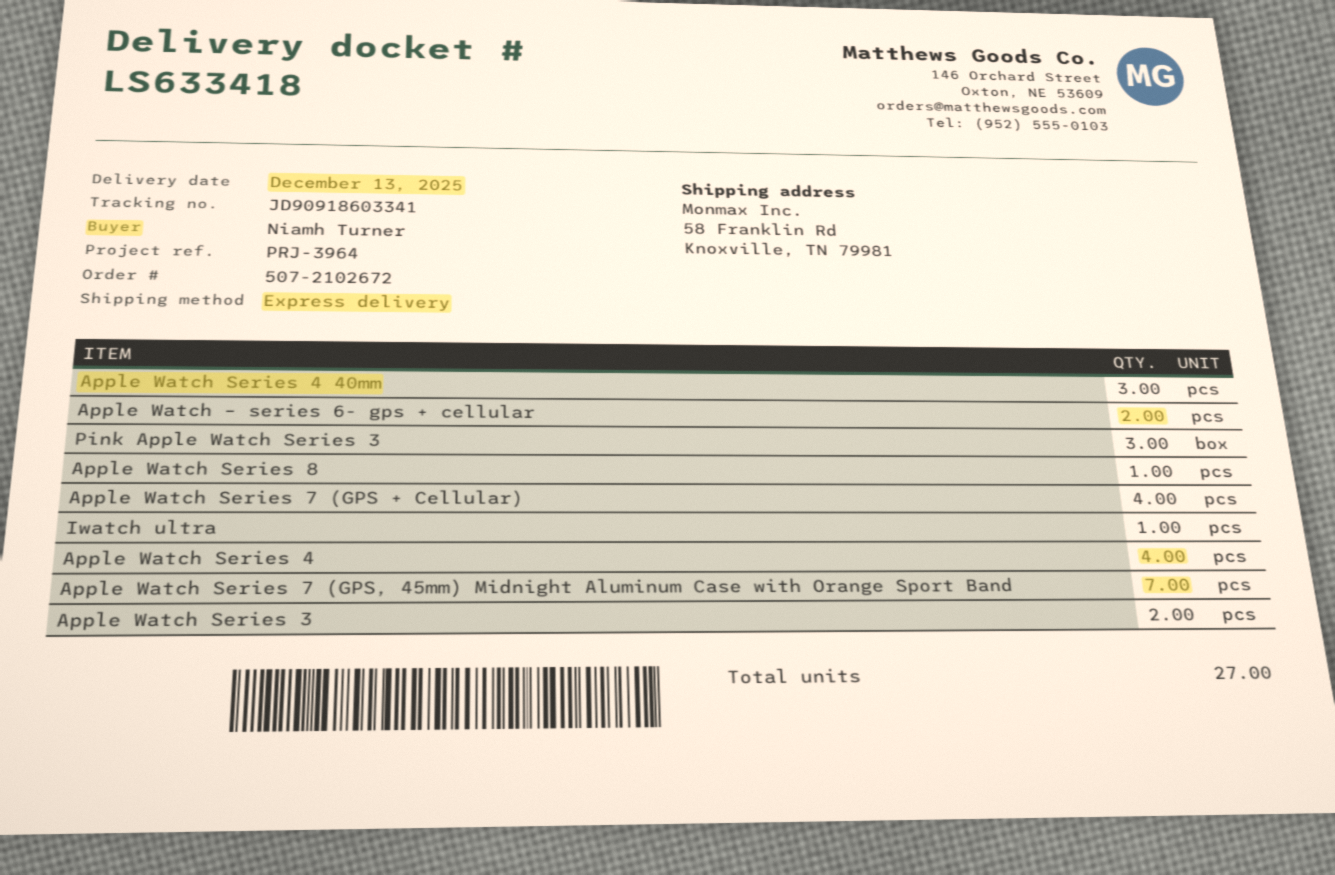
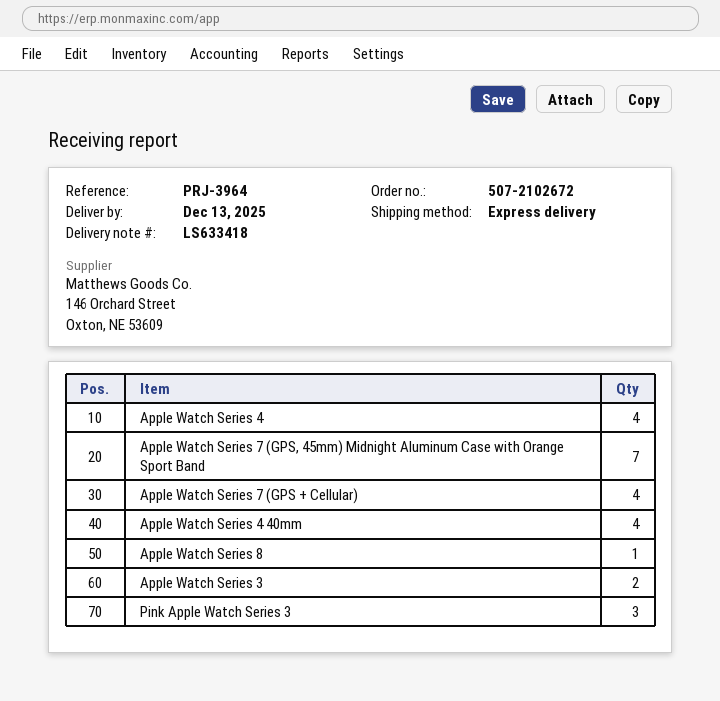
Apple Watch Series 4 40mm: 3 -> 4
Apple Watch – series 6- gps + cellular: 2 -> none
Iwatch ultra: 1 -> none

